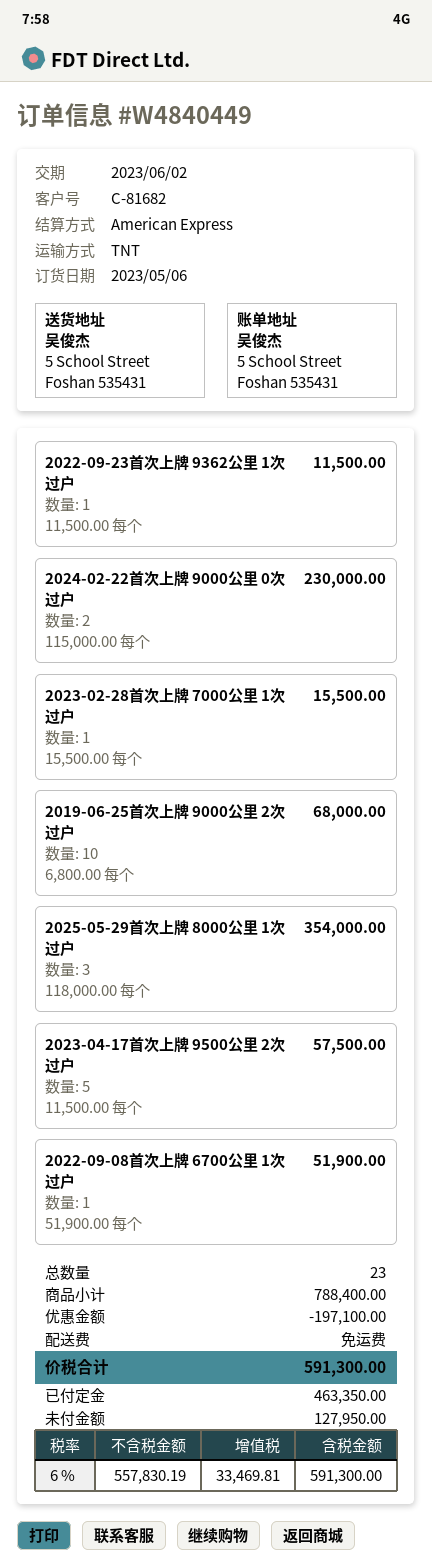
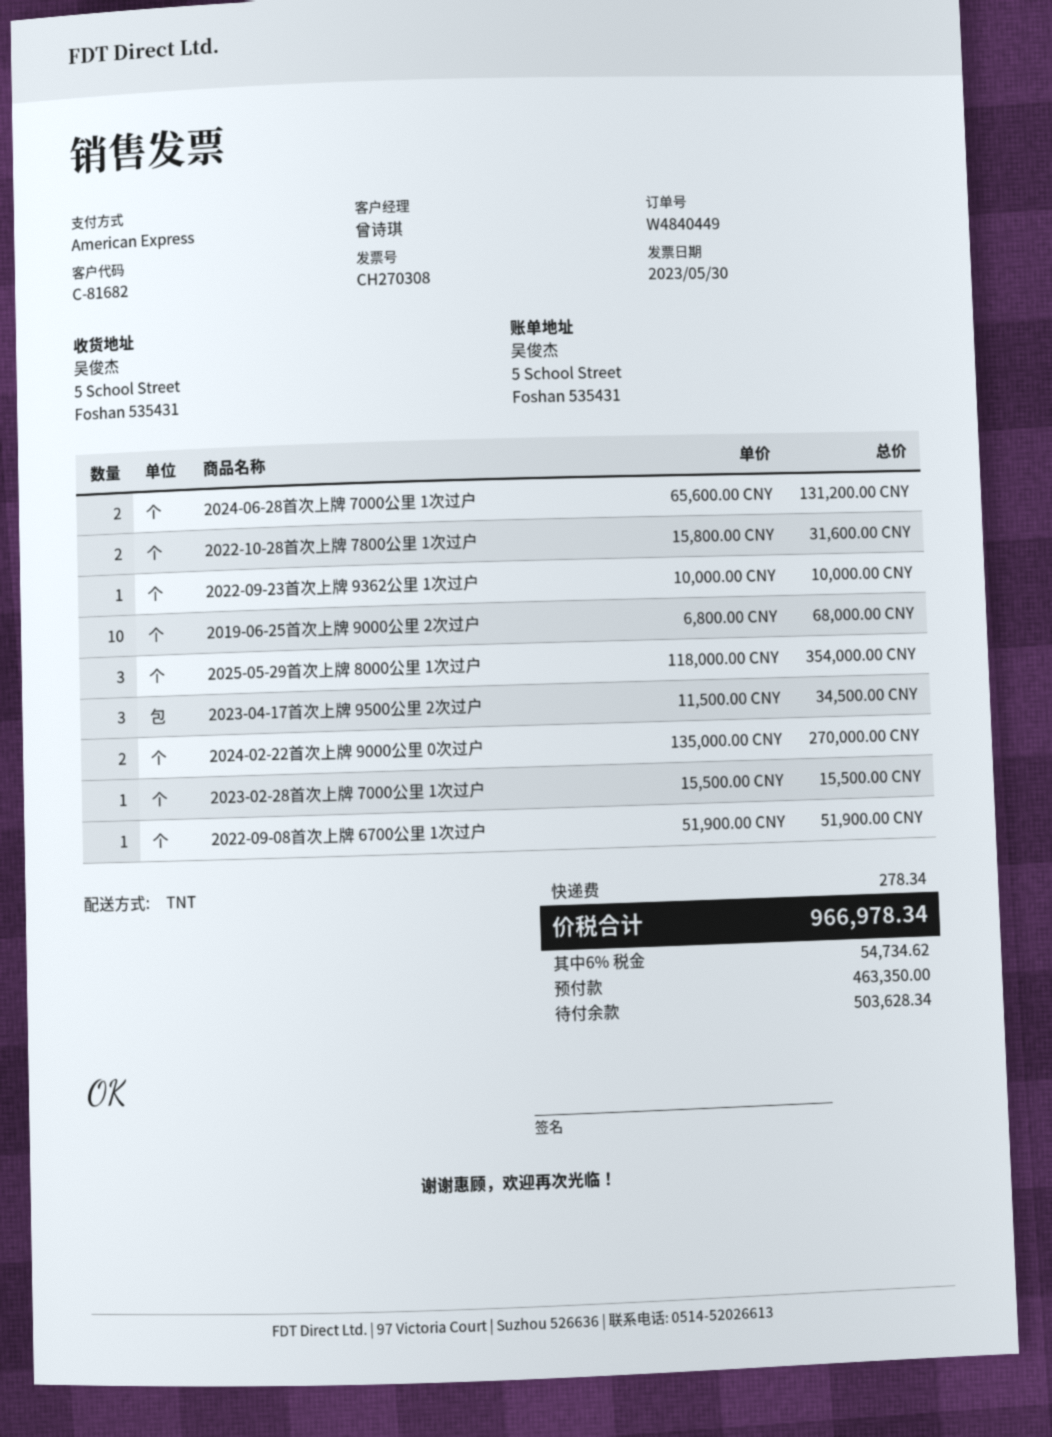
2022-09-23首次上牌 9362公里 1次过户: 1 x 11500.00 = 11500.00 -> 1 x 10000.00 = 10000.00
2024-02-22首次上牌 9000公里 0次过户: 2 x 115000.00 = 230000.00 -> 2 x 135000.00 = 270000.00
2023-04-17首次上牌 9500公里 2次过户: 5 x 11500.00 = 57500.00 -> 3 x 11500.00 = 34500.00
2024-06-28首次上牌 7000公里 1次过户: none -> 2 x 65600.00 = 131200.00
2022-10-28首次上牌 7800公里 1次过户: none -> 2 x 15800.00 = 31600.00
discount: 197100.00 -> none
shipping: 0.00 -> 278.34
tax: 6% = 33469.81 -> 6% = 54734.62
total: 591300.00 -> 966978.34
balance: 127950.00 -> 503628.34

